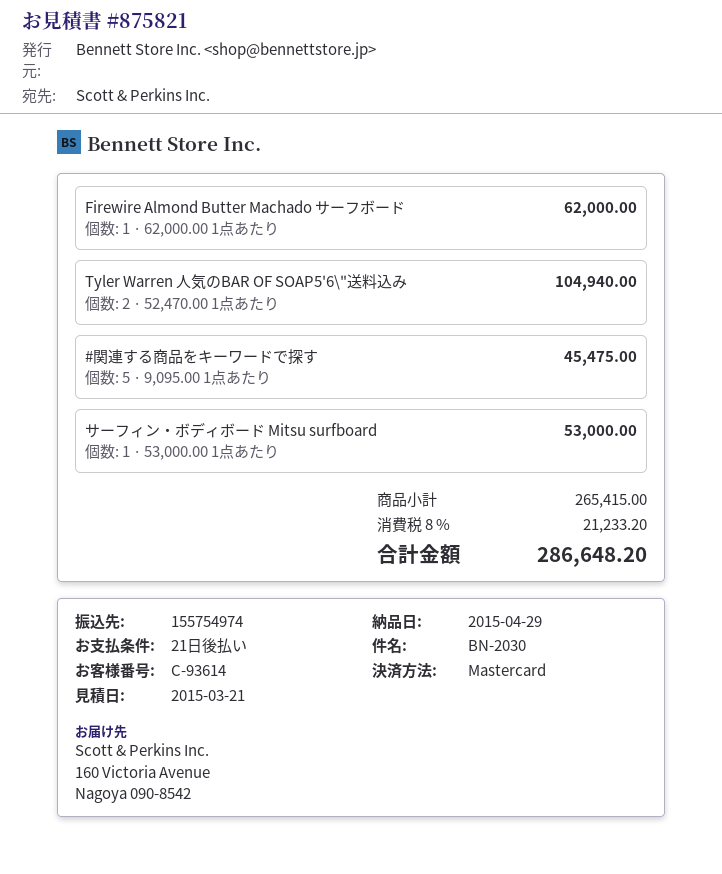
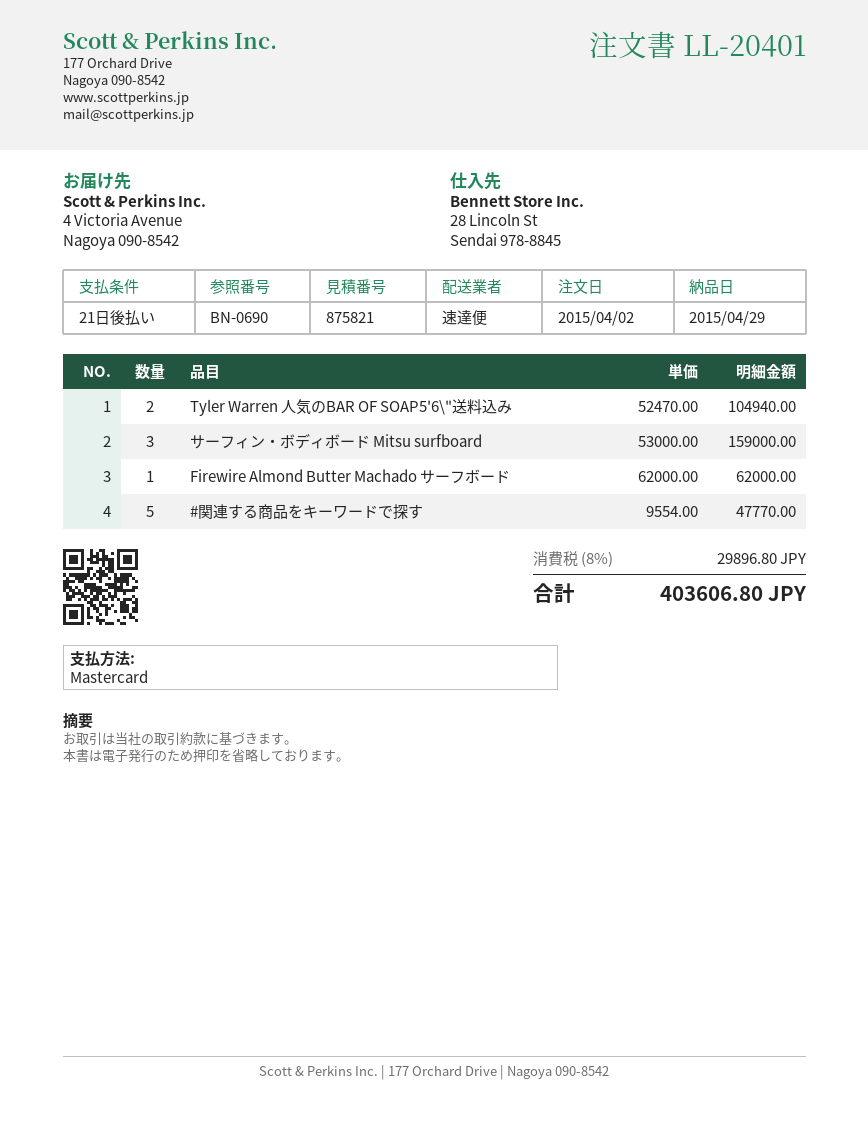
reference: BN-2030 -> BN-0690
ship to: 160 Victoria Avenue, Nagoya 090-8542 -> 4 Victoria Avenue, Nagoya 090-8542
#関連する商品をキーワードで探す: 5 x 9095.00 = 45475.00 -> 5 x 9554.00 = 47770.00
サーフィン・ボディボード Mitsu surfboard: 1 x 53000.00 = 53000.00 -> 3 x 53000.00 = 159000.00
tax: 8% = 21233.20 -> 8% = 29896.80
total: 286648.20 -> 403606.80

